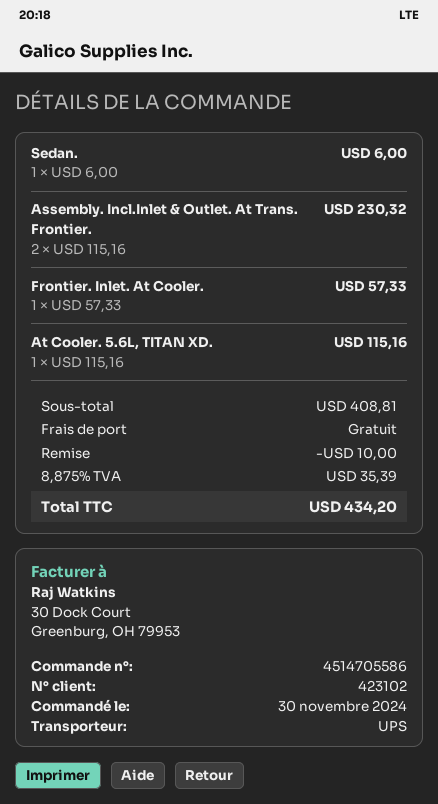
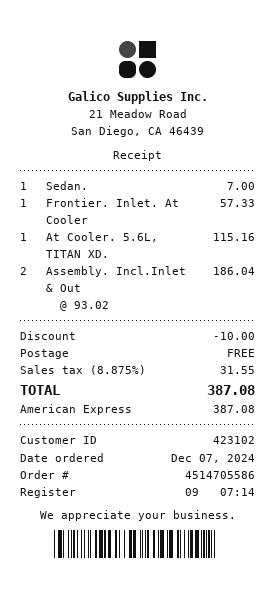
order date: 2024-11-30 -> 2024-12-07
Sedan.: 1 x 6.00 = 6.00 -> 1 x 7.00 = 7.00
Assembly. Incl.Inlet & Outlet. At Trans. Frontier.: 2 x 115.16 = 230.32 -> 2 x 93.02 = 186.04
tax: 8.875% = 35.39 -> 8.875% = 31.55
total: 434.20 -> 387.08

